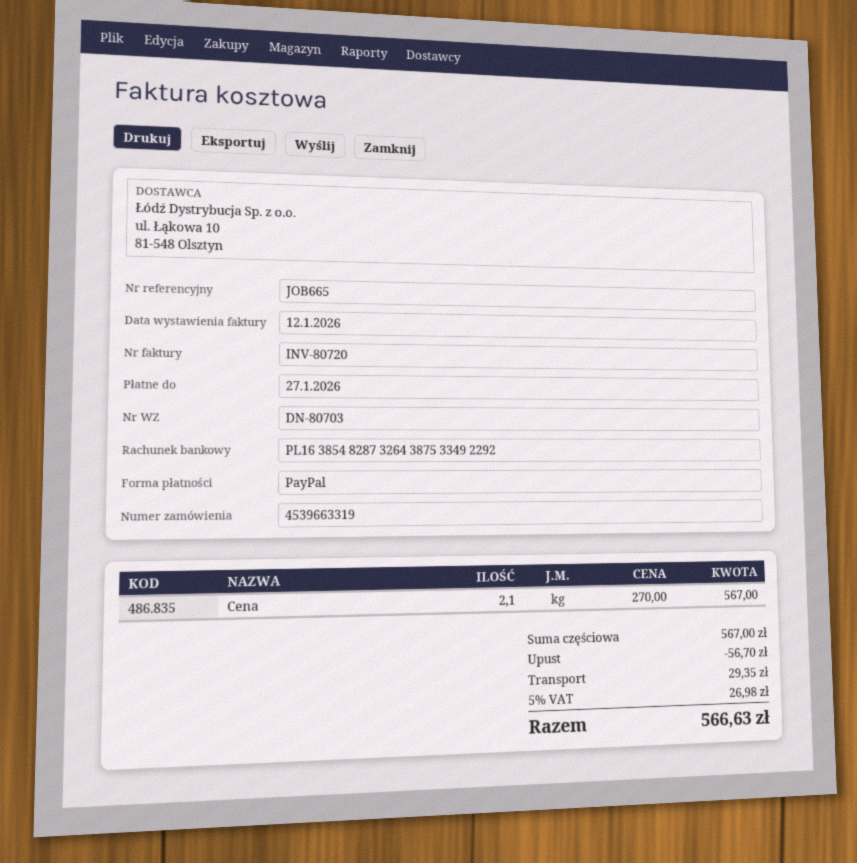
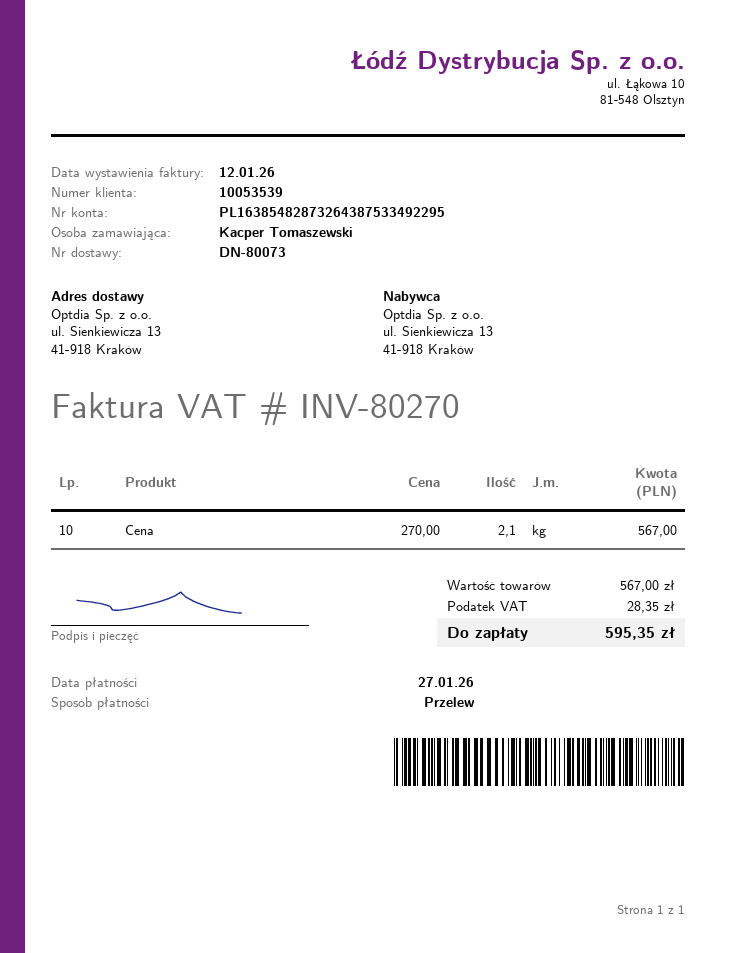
delivery note number: DN-80703 -> DN-80073
invoice number: INV-80720 -> INV-80270
payment method: PayPal -> bank transfer
bank account: PL16385482873264387533492292 -> PL16385482873264387533492295
discount: 56.70 -> none
shipping: 29.35 -> none
tax: 26.98 -> 28.35
total: 566.63 -> 595.35

